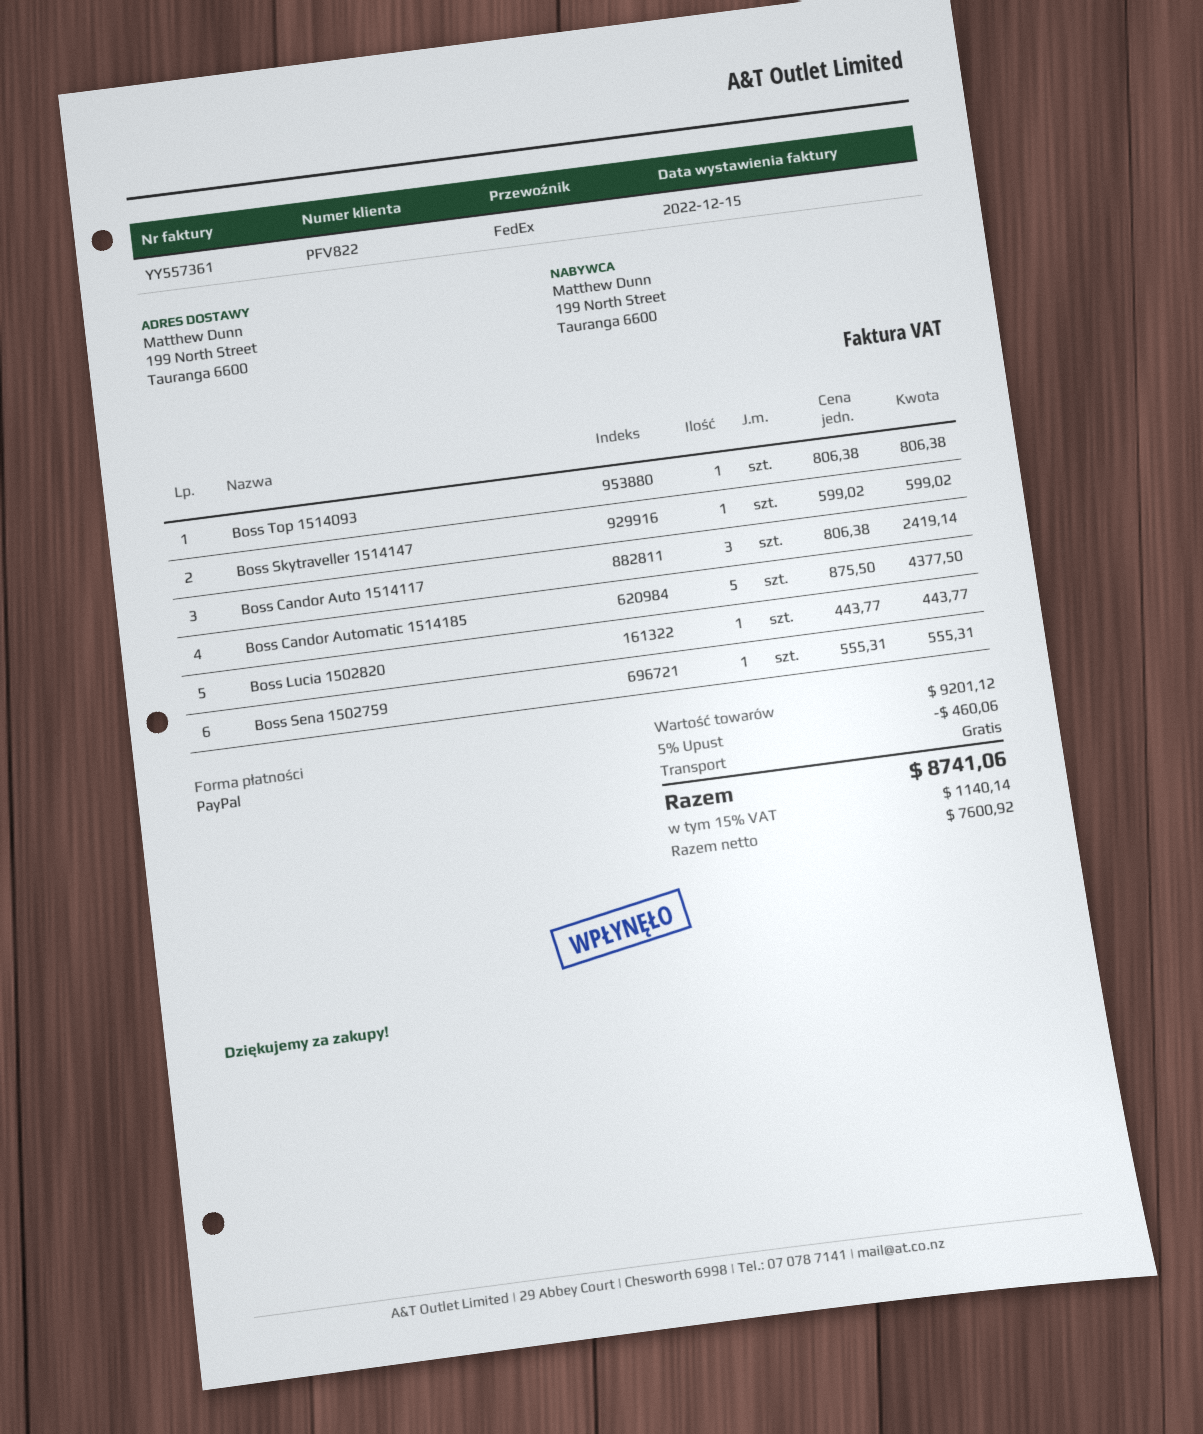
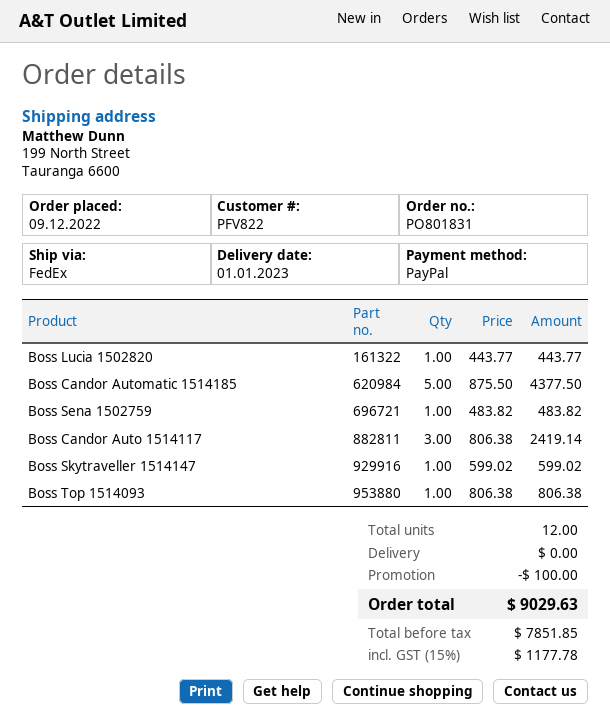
Boss Sena 1502759: 1 x 555.31 = 555.31 -> 1 x 483.82 = 483.82
discount: 460.06 -> 100.00
net: 7600.92 -> 7851.85
tax: 15% = 1140.14 -> 15% = 1177.78
total: 8741.06 -> 9029.63

